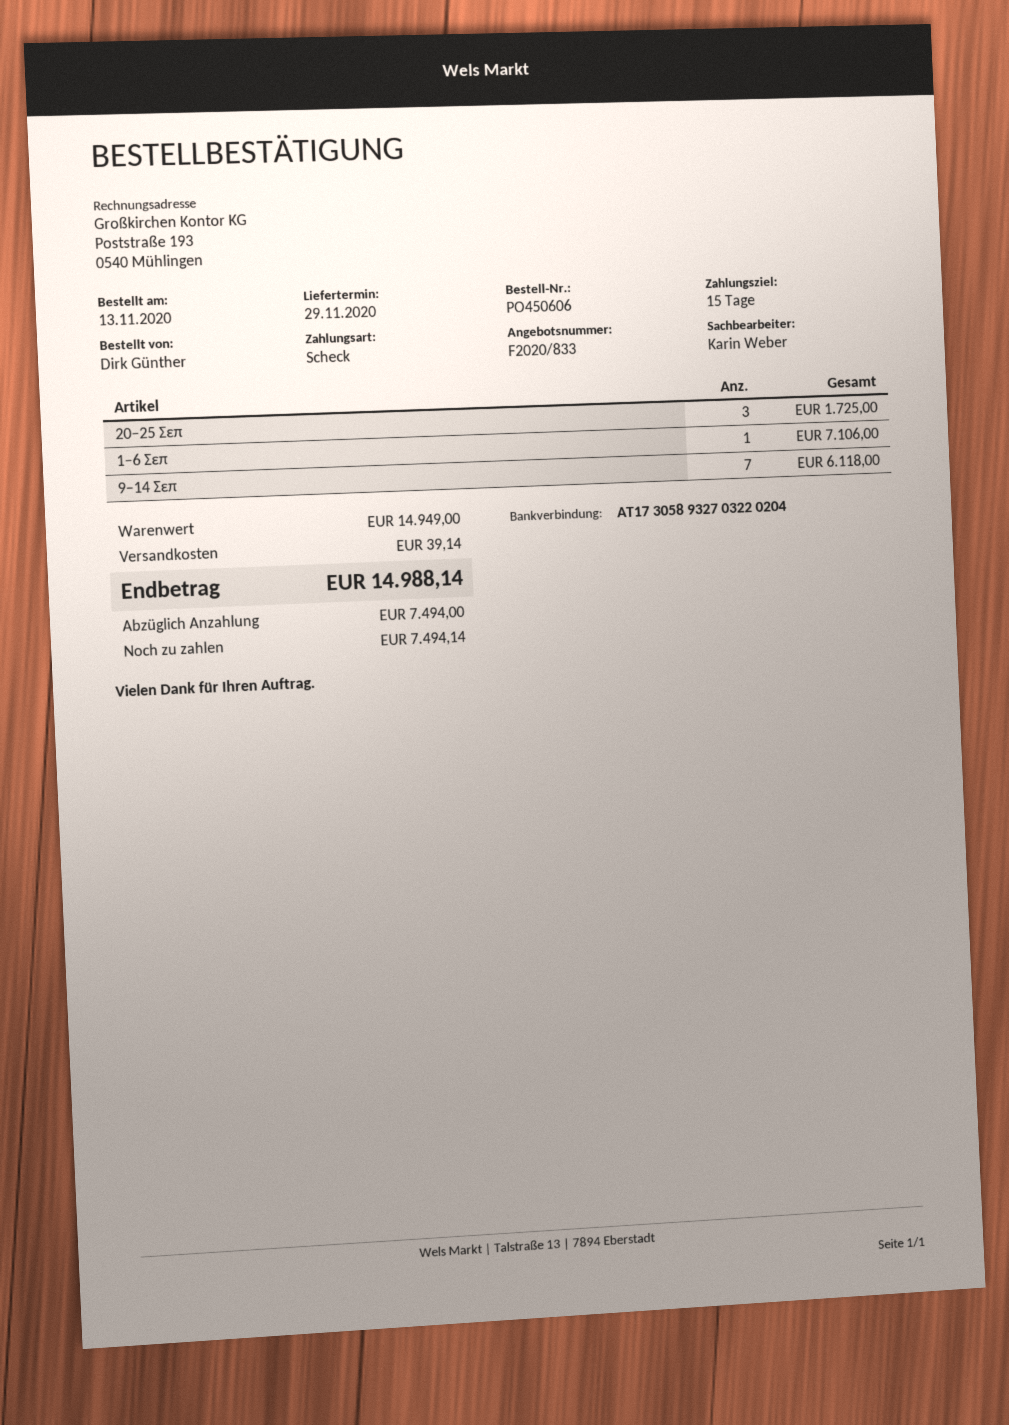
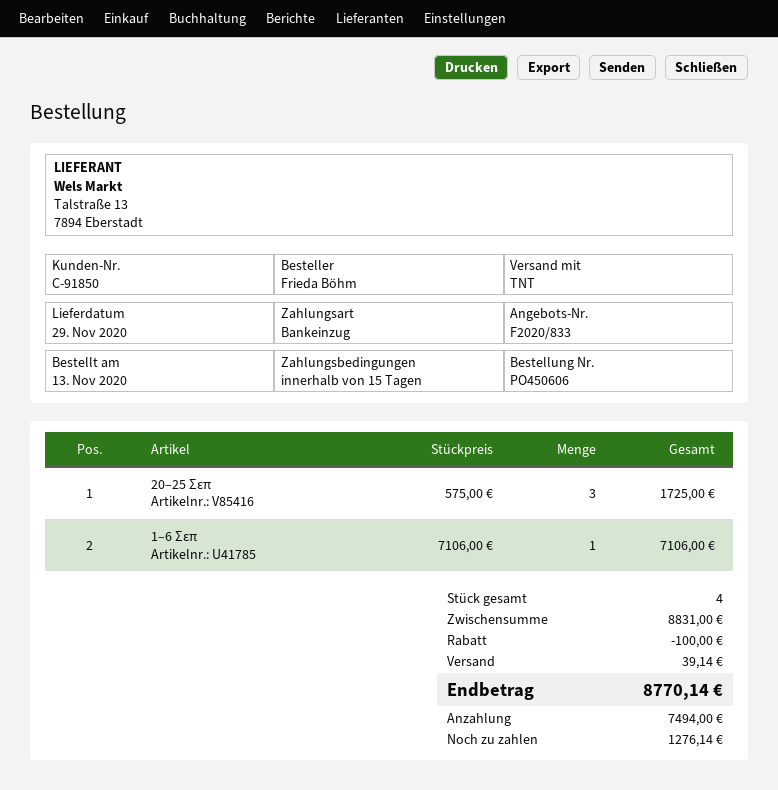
ordered by: Dirk Günther -> Frieda Böhm
payment method: cheque -> direct debit
9–14 Σεπ: 7 for 6118.00 -> none
subtotal: 14949.00 -> 8831.00
discount: none -> 100.00
total: 14988.14 -> 8770.14
balance: 7494.14 -> 1276.14

